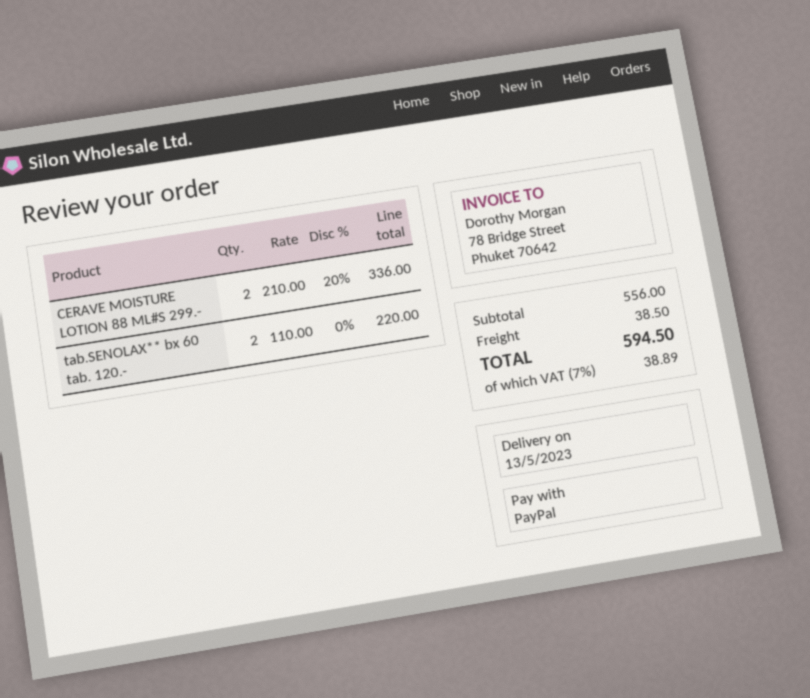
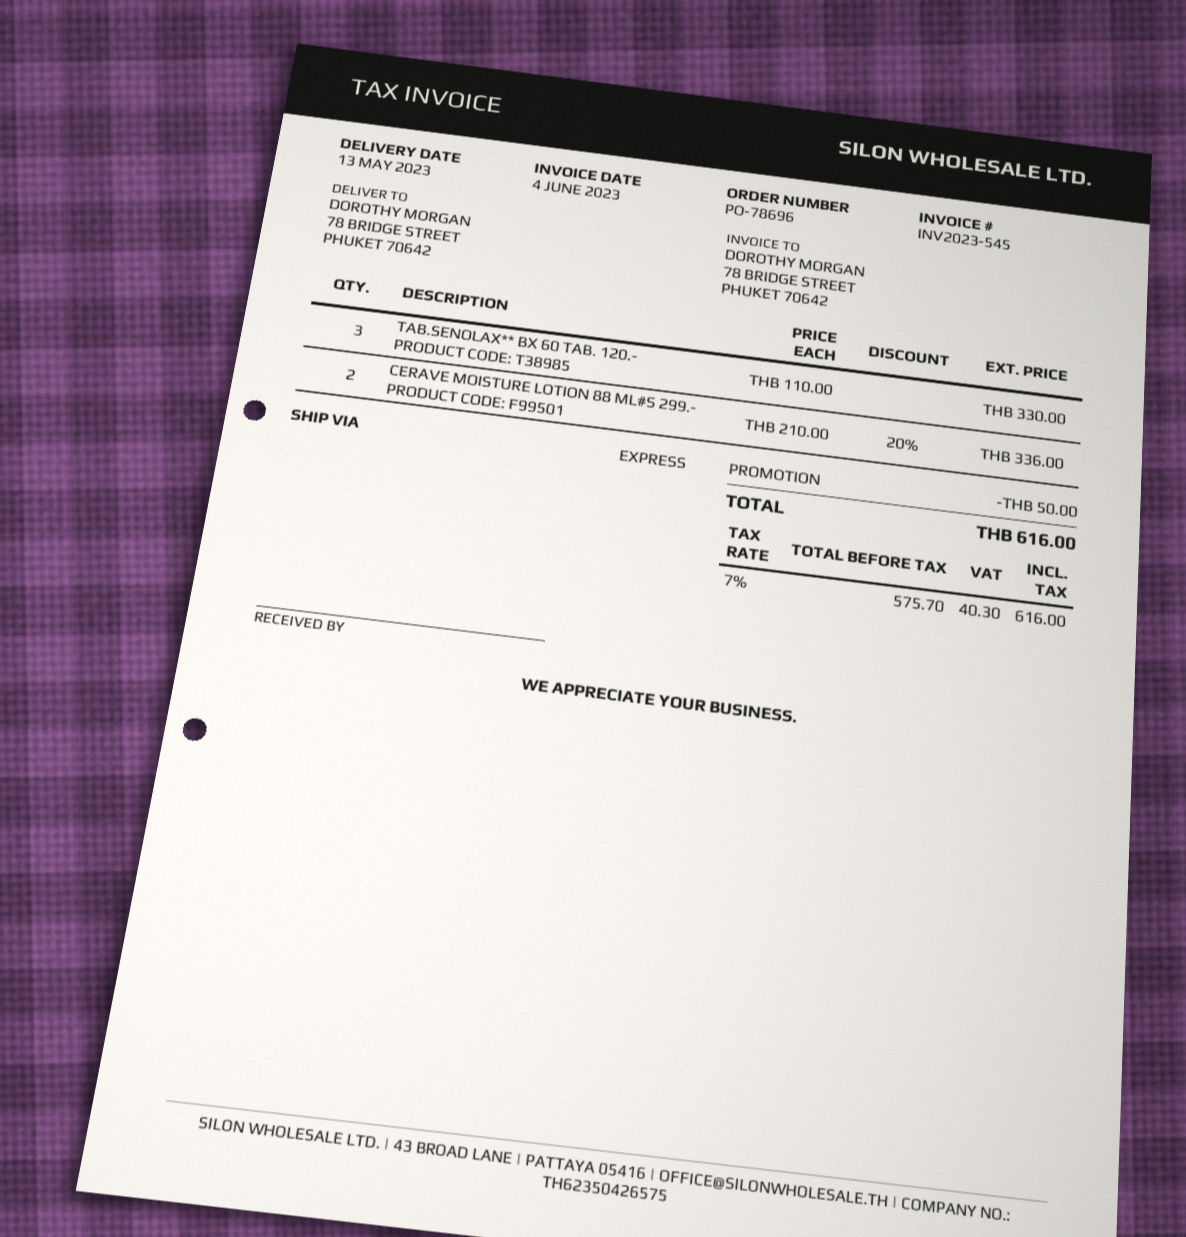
tab.SENOLAX** bx 60 tab. 120.-: 2 x 110.00 = 220.00 -> 3 x 110.00 = 330.00
discount: none -> 50.00
shipping: 38.50 -> none
tax: 7% = 38.89 -> 7% = 40.30
total: 594.50 -> 616.00

